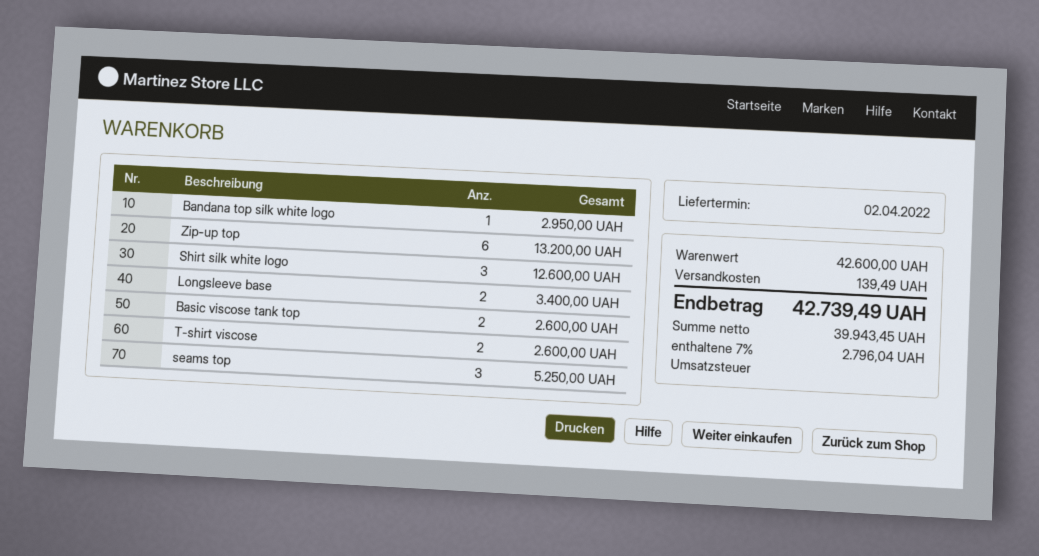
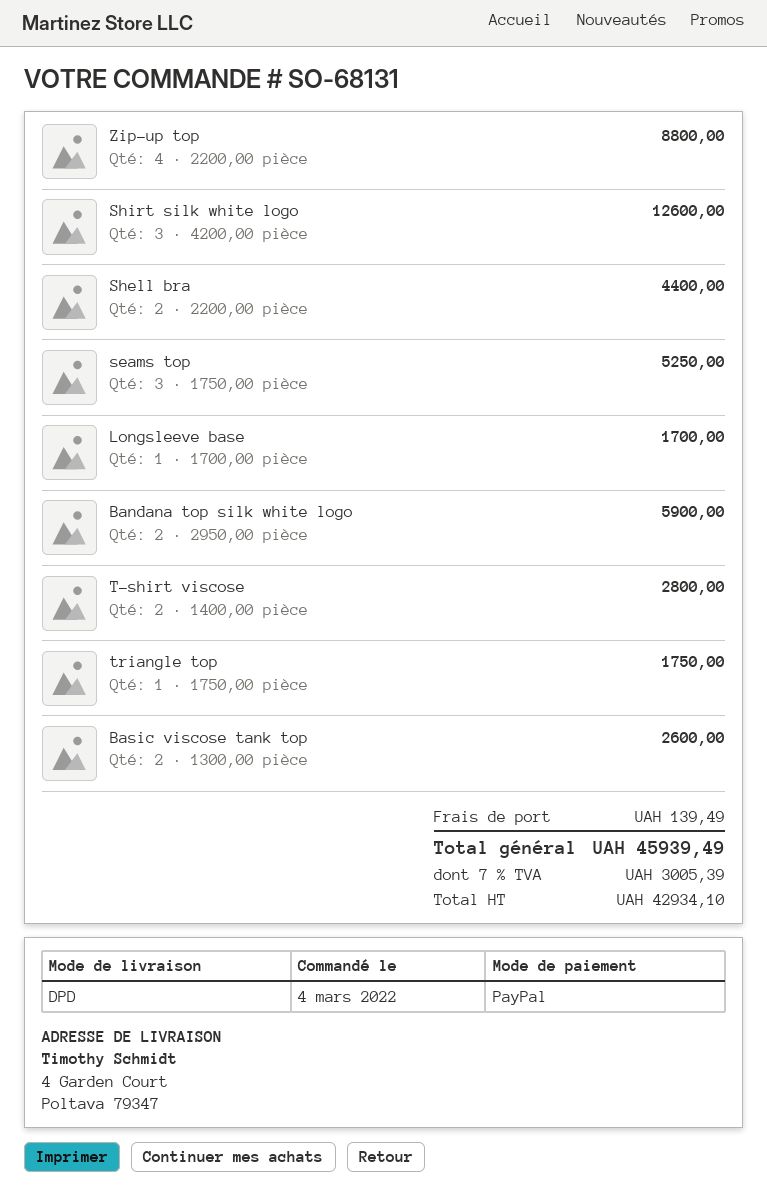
Bandana top silk white logo: 1 for 2950.00 -> 2 for 5900.00
Zip-up top: 6 for 13200.00 -> 4 for 8800.00
Longsleeve base: 2 for 3400.00 -> 1 for 1700.00
T-shirt viscose: 2 for 2600.00 -> 2 for 2800.00
Shell bra: none -> 2 for 4400.00
triangle top: none -> 1 for 1750.00
net: 39943.45 -> 42934.10
tax: 7% = 2796.04 -> 7% = 3005.39
total: 42739.49 -> 45939.49

